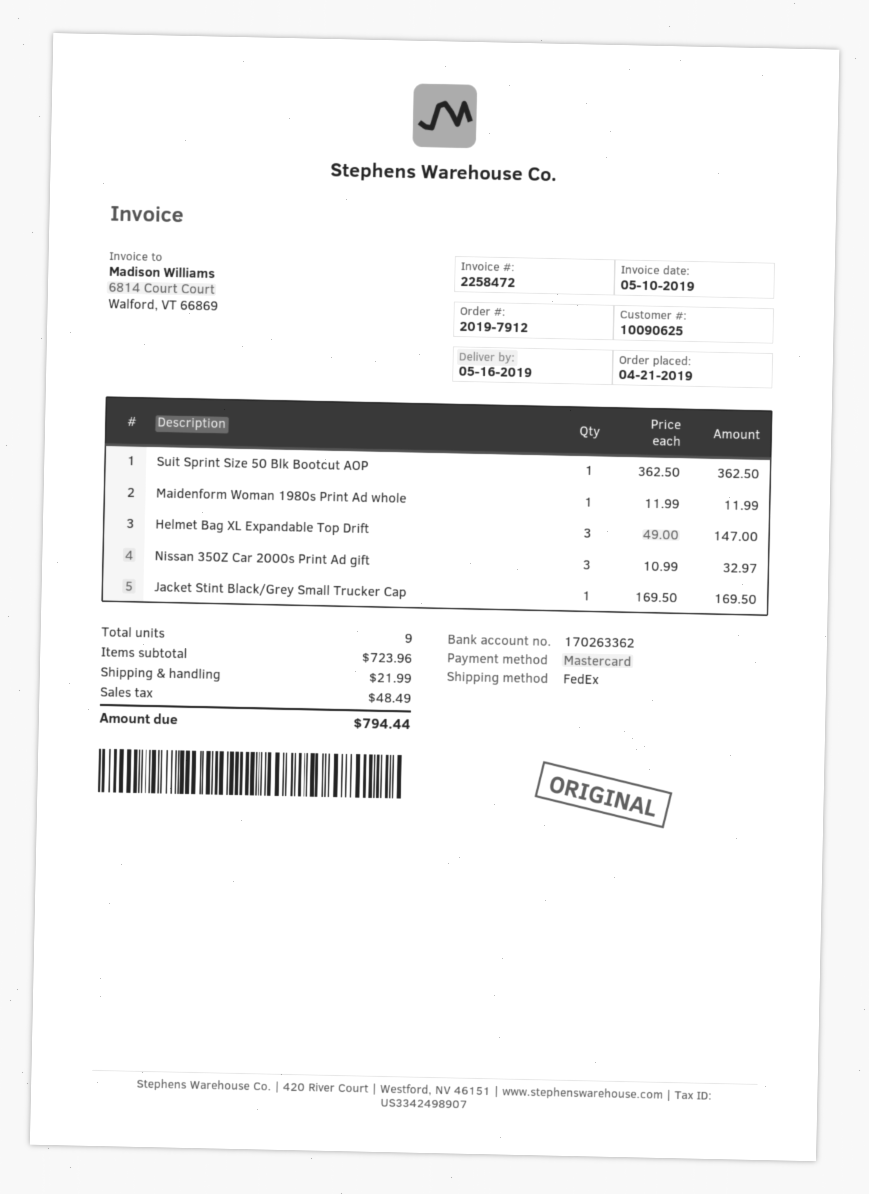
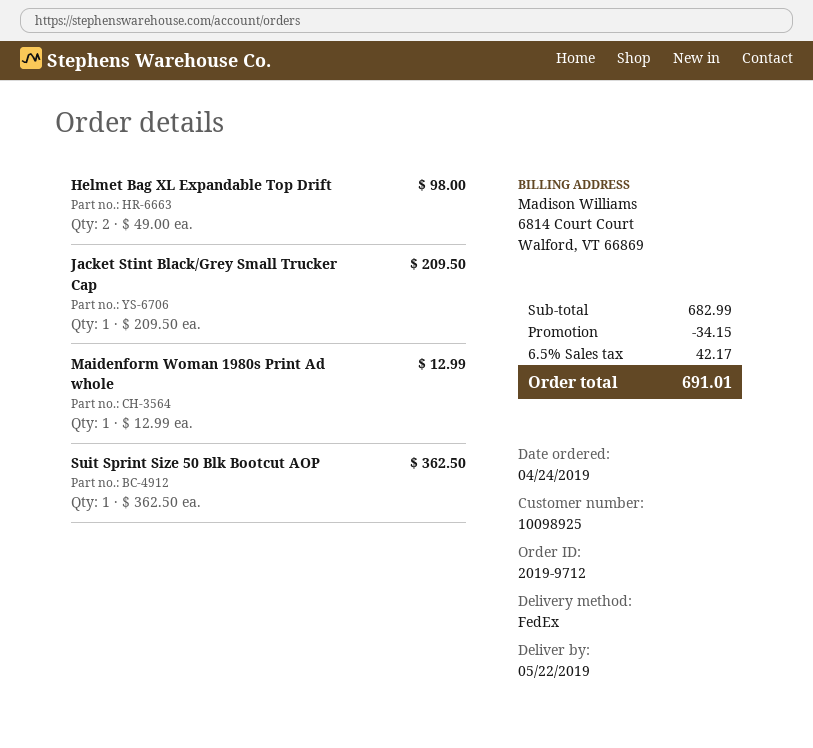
order number: 2019-7912 -> 2019-9712
order date: 2019-04-21 -> 2019-04-24
delivery date: 2019-05-16 -> 2019-05-22
customer number: 10090625 -> 10098925
Maidenform Woman 1980s Print Ad whole: 1 x 11.99 = 11.99 -> 1 x 12.99 = 12.99
Helmet Bag XL Expandable Top Drift: 3 x 49.00 = 147.00 -> 2 x 49.00 = 98.00
Nissan 350Z Car 2000s Print Ad gift: 3 x 10.99 = 32.97 -> none
Jacket Stint Black/Grey Small Trucker Cap: 1 x 169.50 = 169.50 -> 1 x 209.50 = 209.50
subtotal: 723.96 -> 682.99
discount: none -> 34.15
shipping: 21.99 -> none
tax: 48.49 -> 42.17
total: 794.44 -> 691.01

